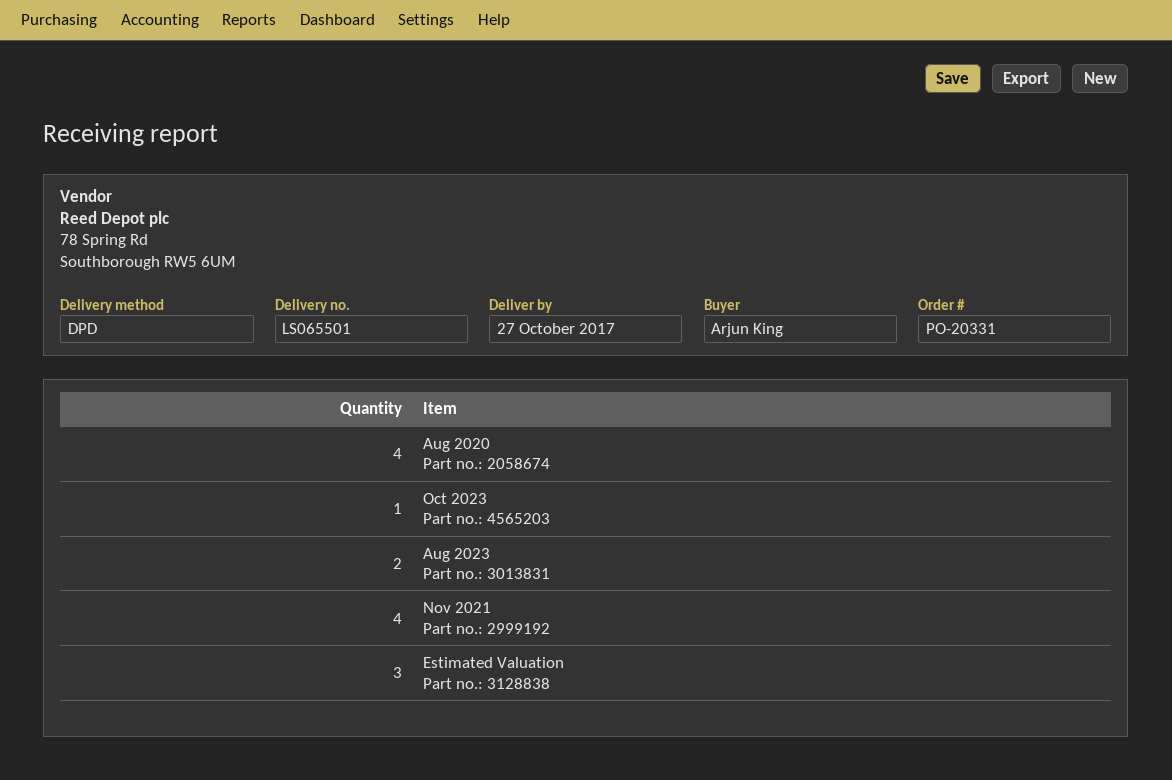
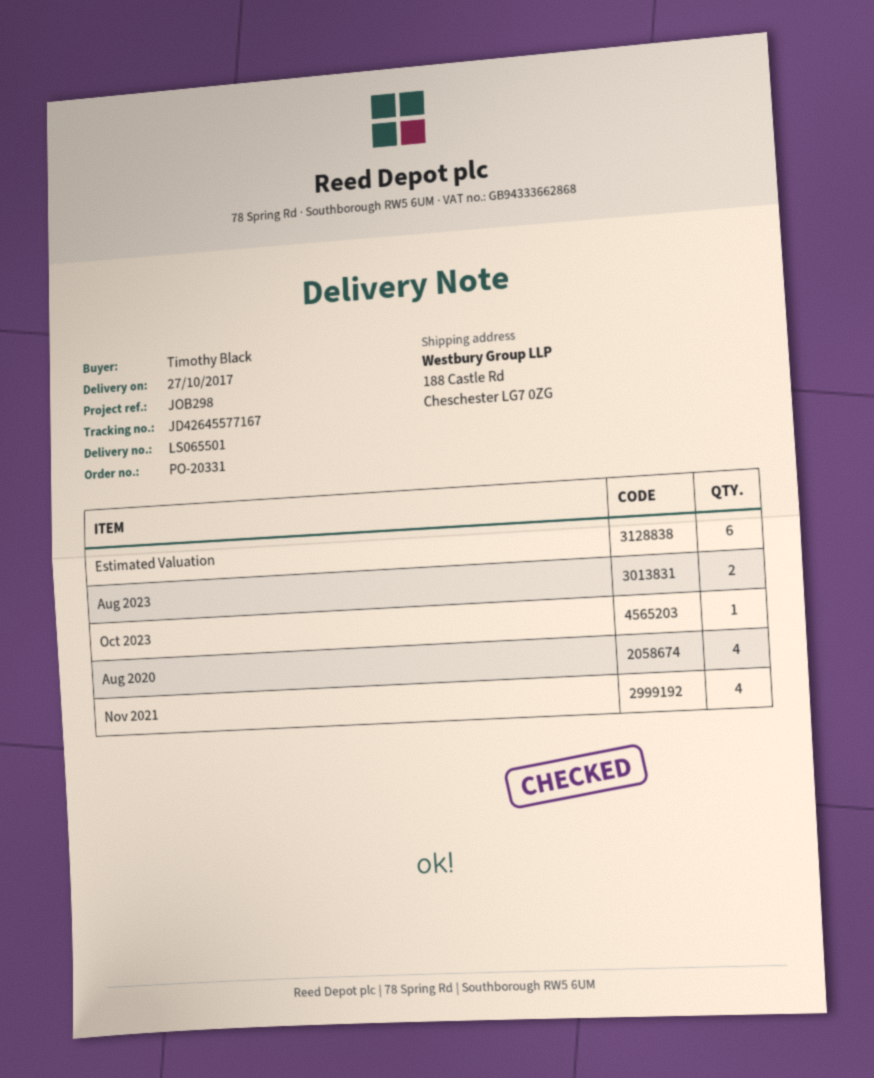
ordered by: Arjun King -> Timothy Black
Estimated Valuation: 3 -> 6

